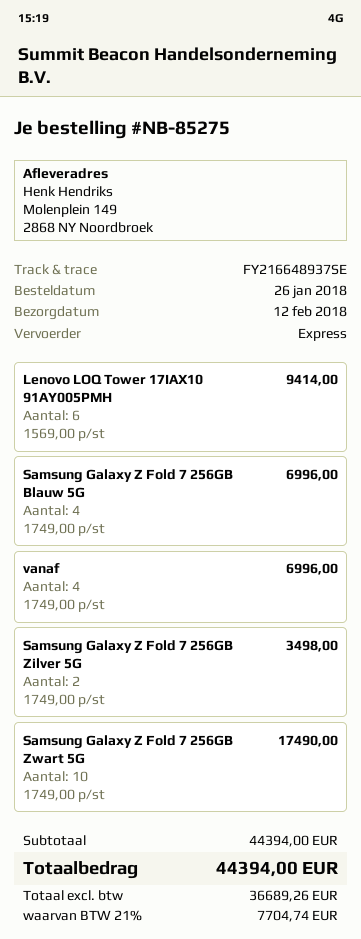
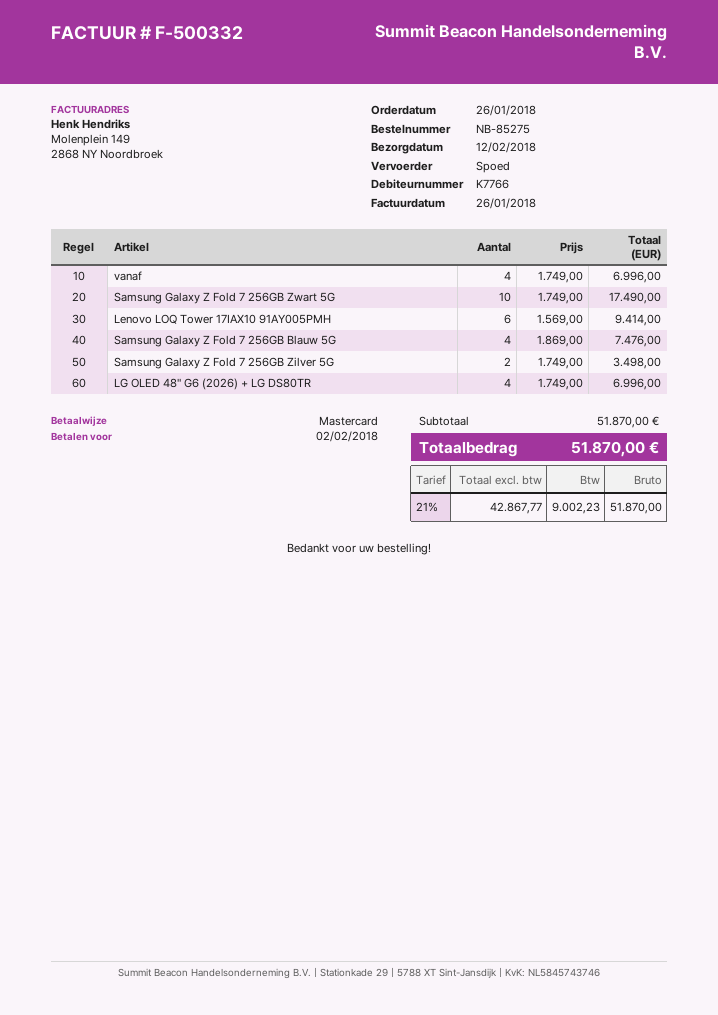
Samsung Galaxy Z Fold 7 256GB Blauw 5G: 4 x 1749.00 = 6996.00 -> 4 x 1869.00 = 7476.00
LG OLED 48" G6 (2026) + LG DS80TR: none -> 4 x 1749.00 = 6996.00
subtotal: 44394.00 -> 51870.00
net: 36689.26 -> 42867.77
tax: 21% = 7704.74 -> 21% = 9002.23
total: 44394.00 -> 51870.00

